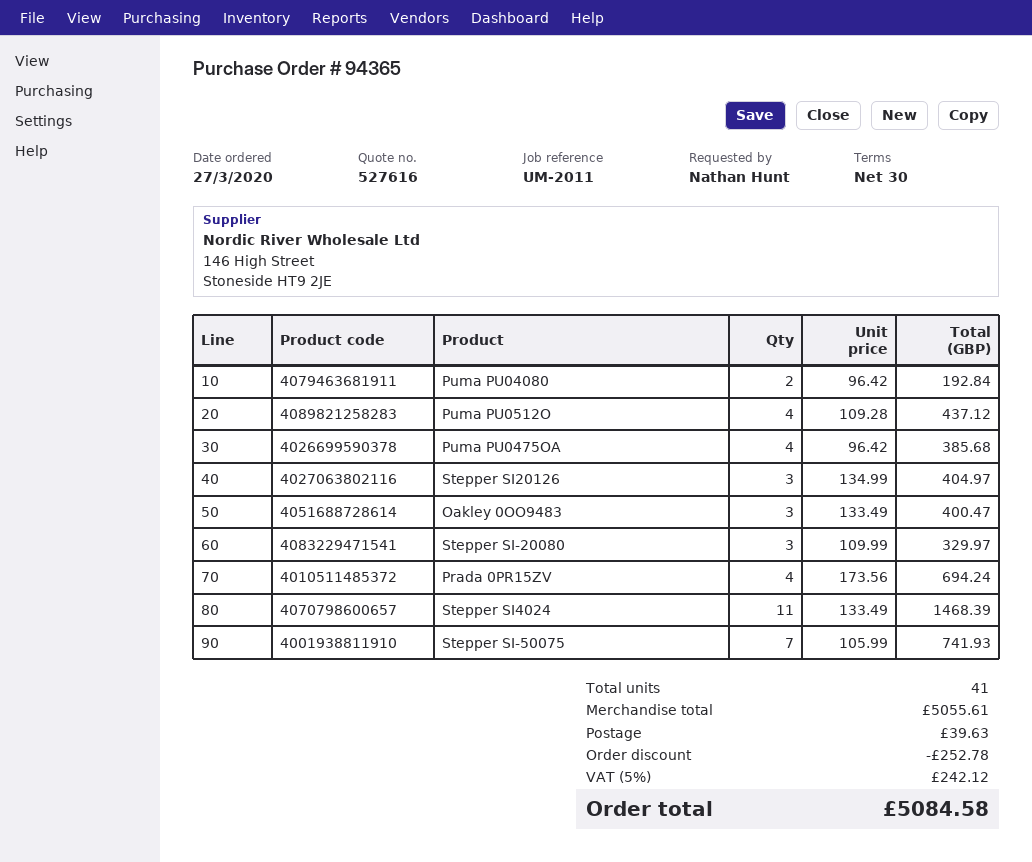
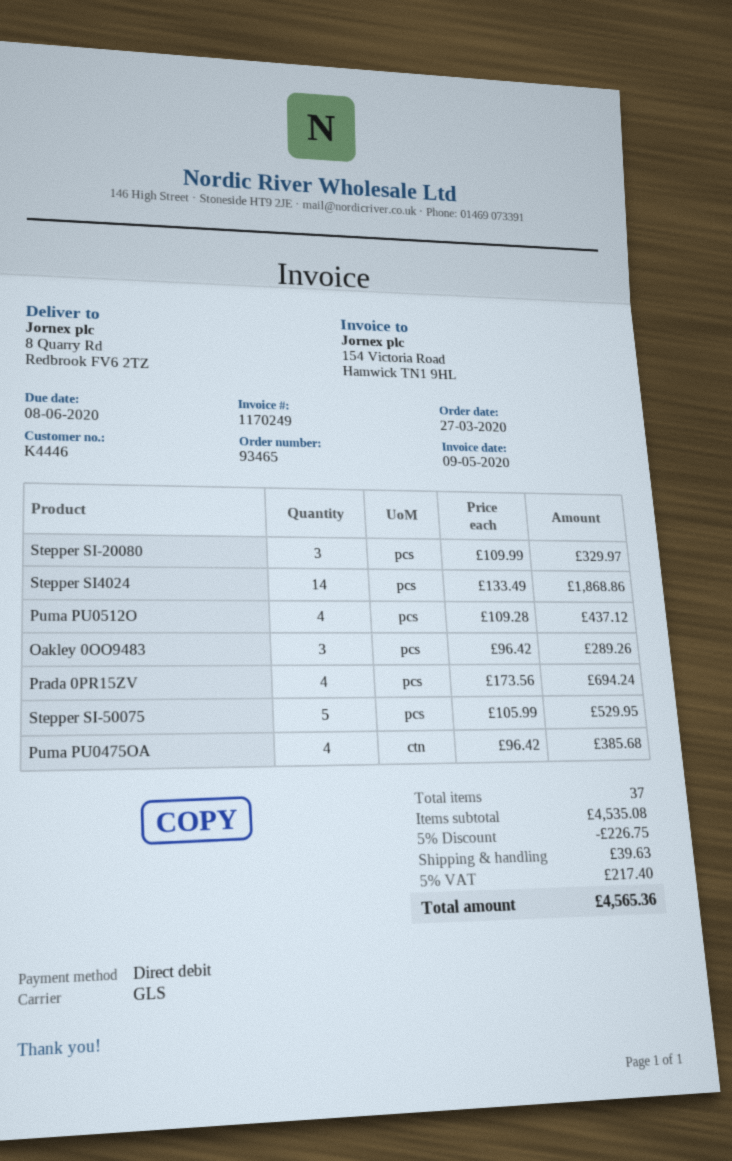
order number: 94365 -> 93465
Puma PU04080: 2 x 96.42 = 192.84 -> none
Stepper SI20126: 3 x 134.99 = 404.97 -> none
Oakley 0OO9483: 3 x 133.49 = 400.47 -> 3 x 96.42 = 289.26
Stepper SI4024: 11 x 133.49 = 1468.39 -> 14 x 133.49 = 1868.86
Stepper SI-50075: 7 x 105.99 = 741.93 -> 5 x 105.99 = 529.95
total quantity: 41 -> 37
subtotal: 5055.61 -> 4535.08
discount: 252.78 -> 226.75
tax: 5% = 242.12 -> 5% = 217.40
total: 5084.58 -> 4565.36

